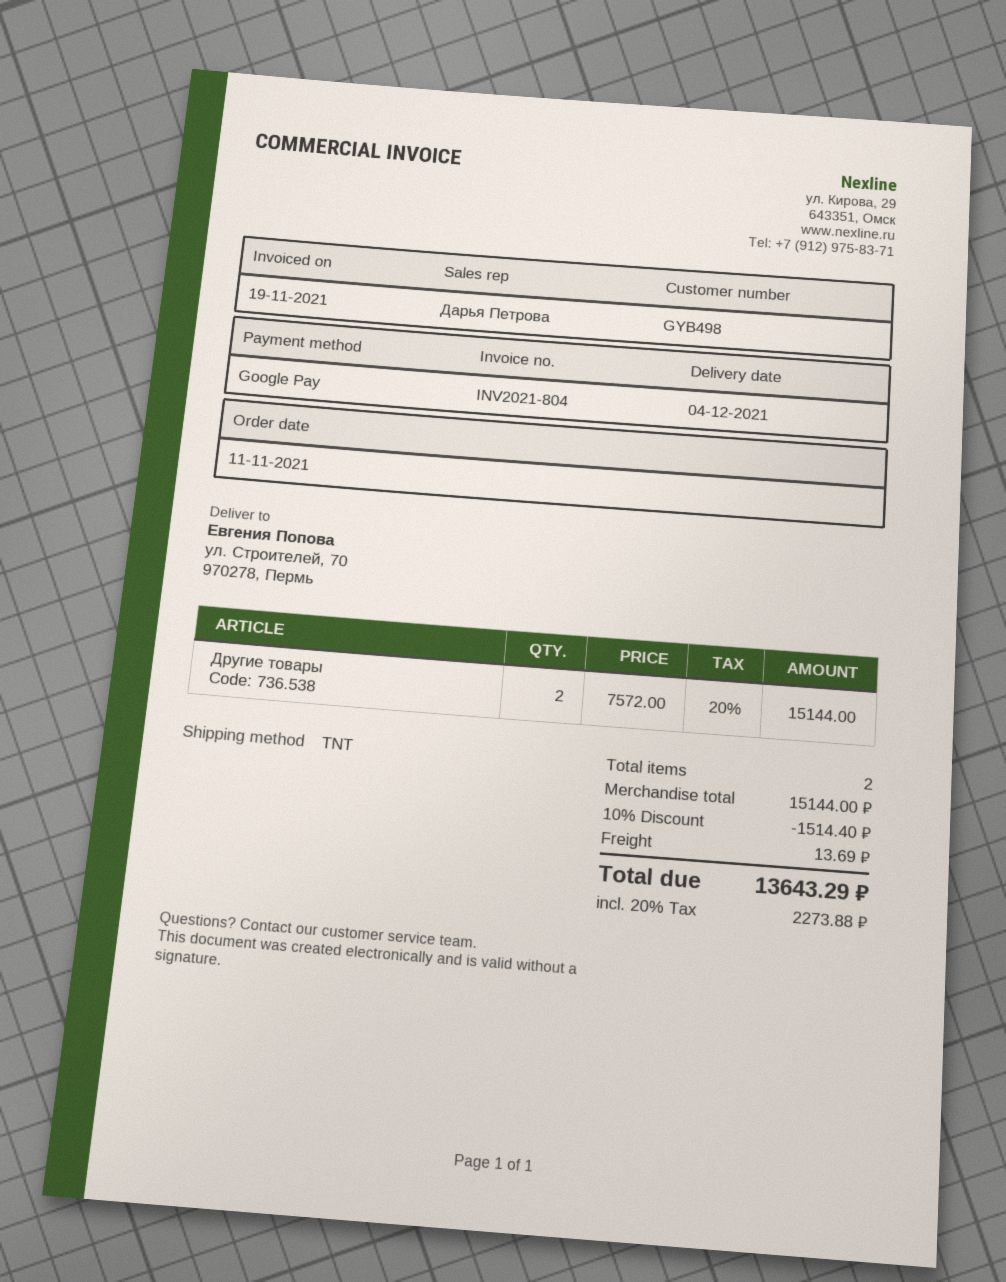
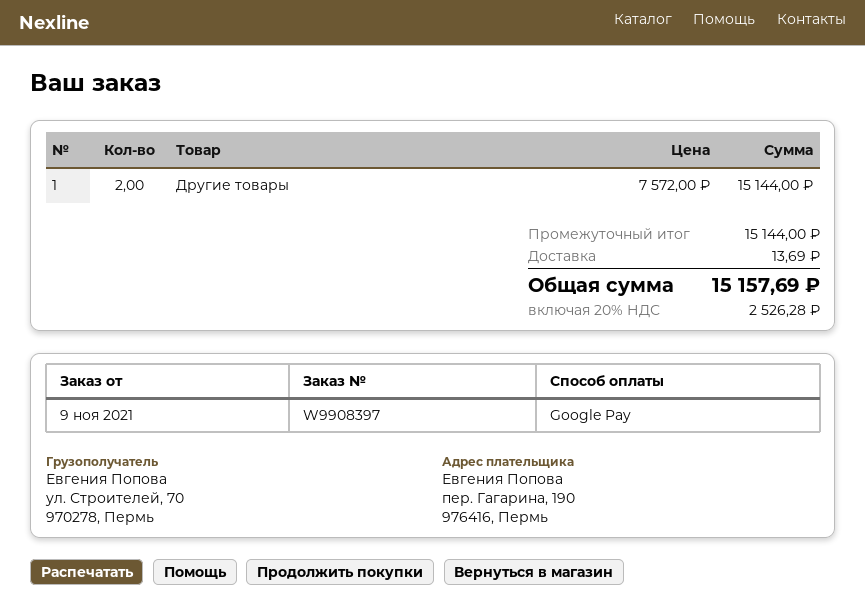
order date: 2021-11-11 -> 2021-11-09
discount: 10% = 1514.40 -> none
tax: 20% = 2273.88 -> 20% = 2526.28
total: 13643.29 -> 15157.69

